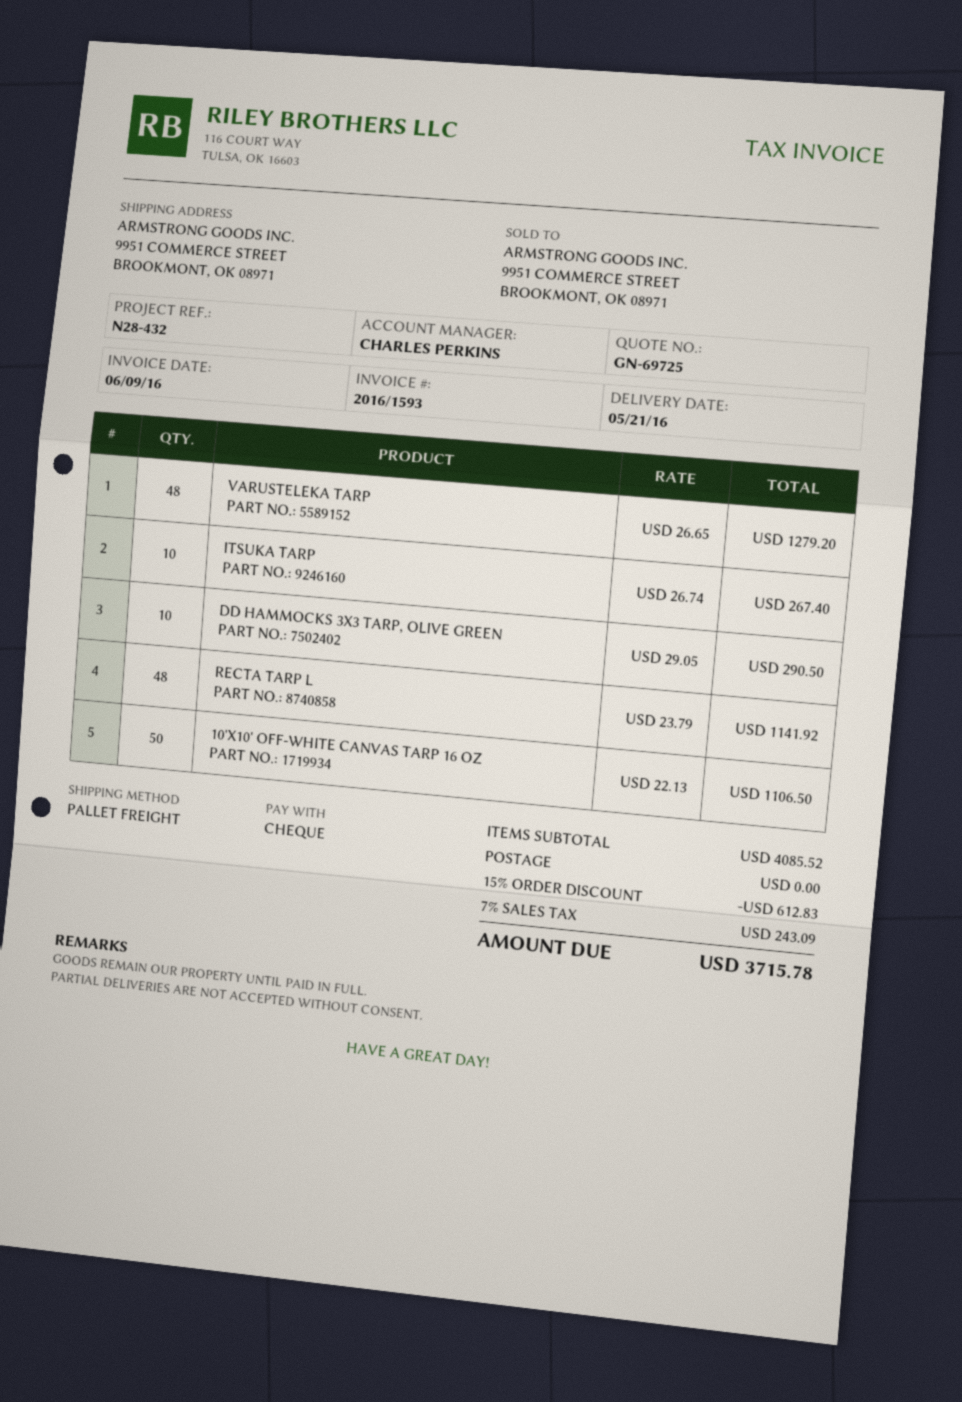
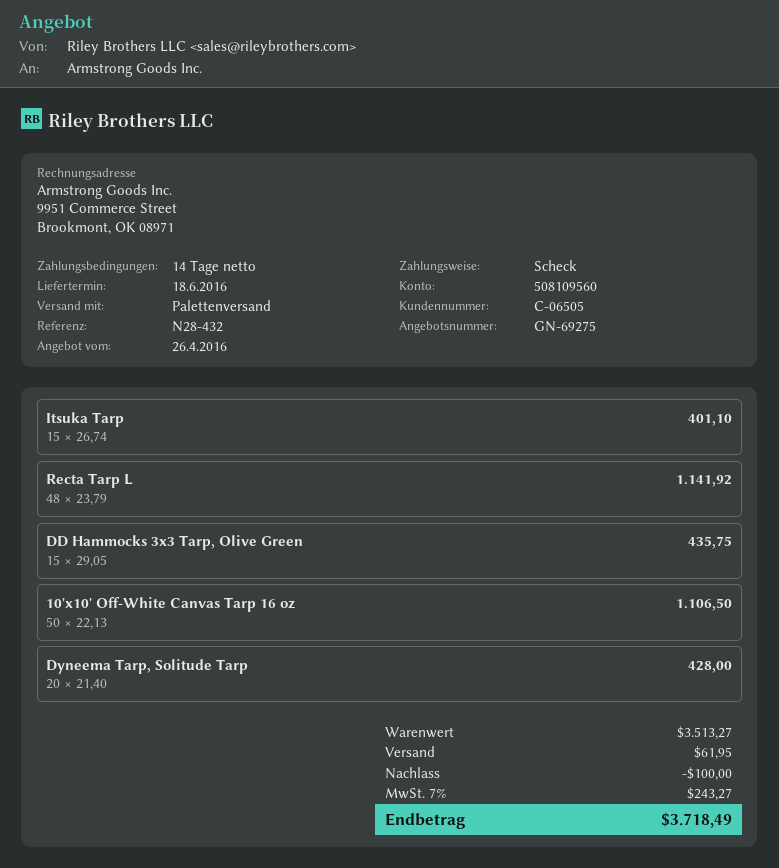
quote number: GN-69725 -> GN-69275
delivery date: 2016-05-21 -> 2016-06-18
VARUSTELEKA TARP: 48 x 26.65 = 1279.20 -> none
ITSUKA TARP: 10 x 26.74 = 267.40 -> 15 x 26.74 = 401.10
DD HAMMOCKS 3X3 TARP, OLIVE GREEN: 10 x 29.05 = 290.50 -> 15 x 29.05 = 435.75
Dyneema Tarp, Solitude Tarp: none -> 20 x 21.40 = 428.00
subtotal: 4085.52 -> 3513.27
discount: 612.83 -> 100.00
shipping: 0.00 -> 61.95
tax: 7% = 243.09 -> 7% = 243.27
total: 3715.78 -> 3718.49

